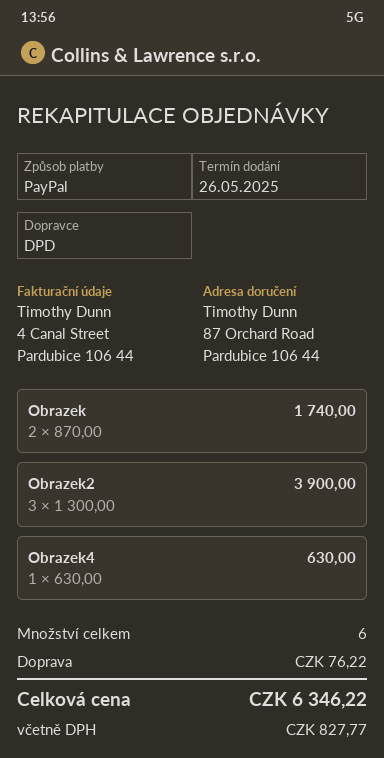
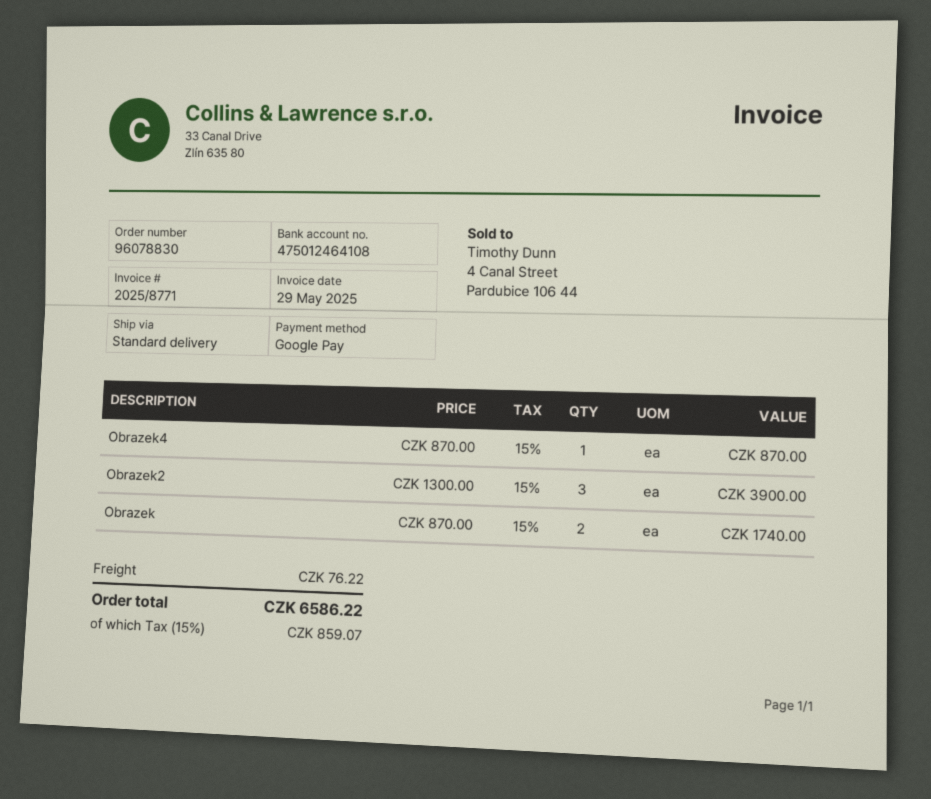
payment method: PayPal -> Google Pay
shipping method: DPD -> standard
Obrazek4: 1 x 630.00 = 630.00 -> 1 x 870.00 = 870.00
tax: 827.77 -> 859.07
total: 6346.22 -> 6586.22

